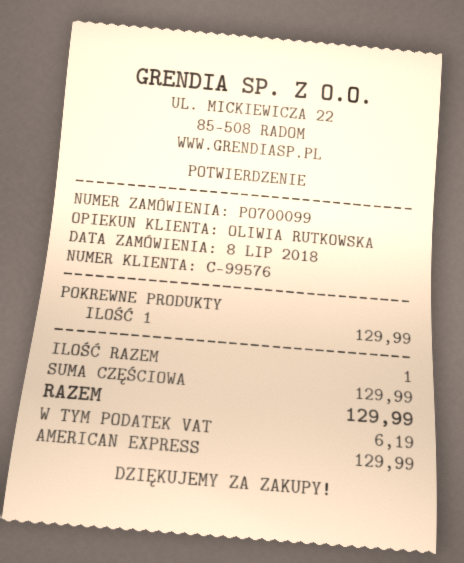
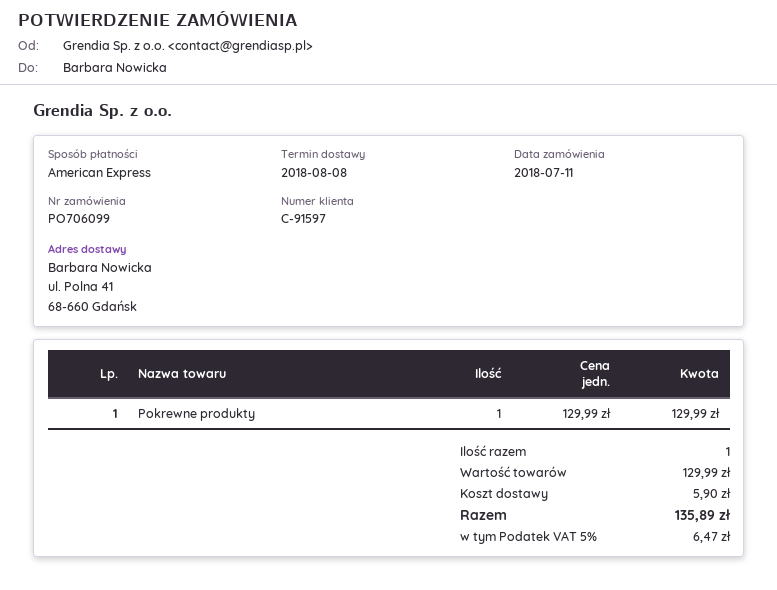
order number: PO700099 -> PO706099
order date: 2018-07-08 -> 2018-07-11
customer number: C-99576 -> C-91597
shipping: none -> 5.90
tax: 6.19 -> 6.47
total: 129.99 -> 135.89

